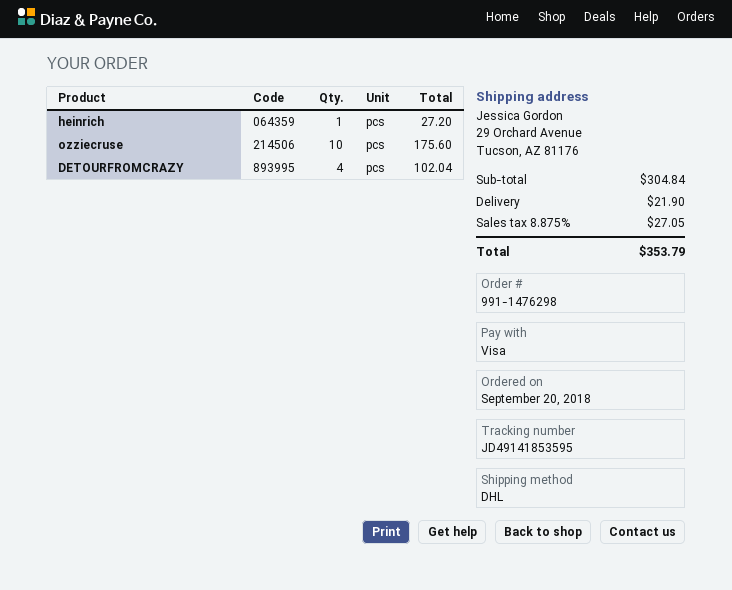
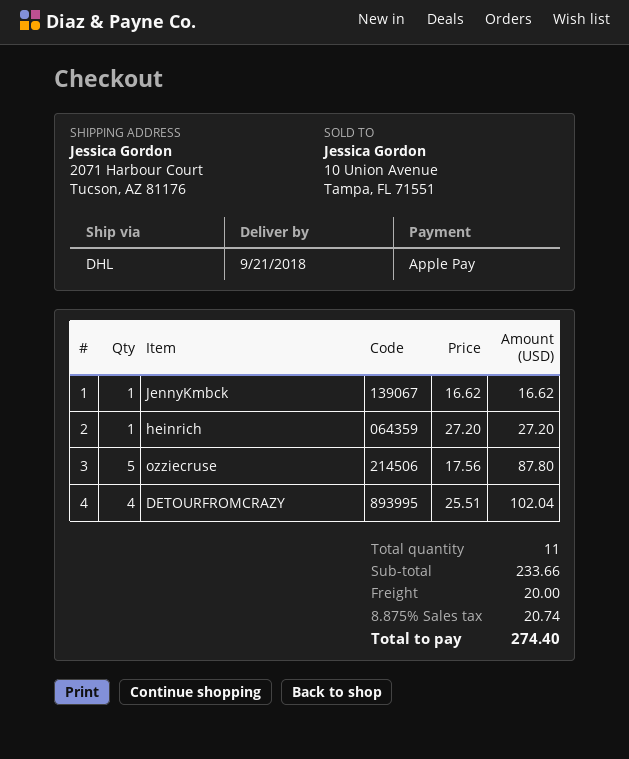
payment method: Visa -> Apple Pay
ship to: 29 Orchard Avenue, Tucson, AZ 81176 -> 2071 Harbour Court, Tucson, AZ 81176
ozziecruse: 10 for 175.60 -> 5 for 87.80
JennyKmbck: none -> 1 for 16.62
subtotal: 304.84 -> 233.66
shipping: 21.90 -> 20.00
tax: 8.875% = 27.05 -> 8.875% = 20.74
total: 353.79 -> 274.40

